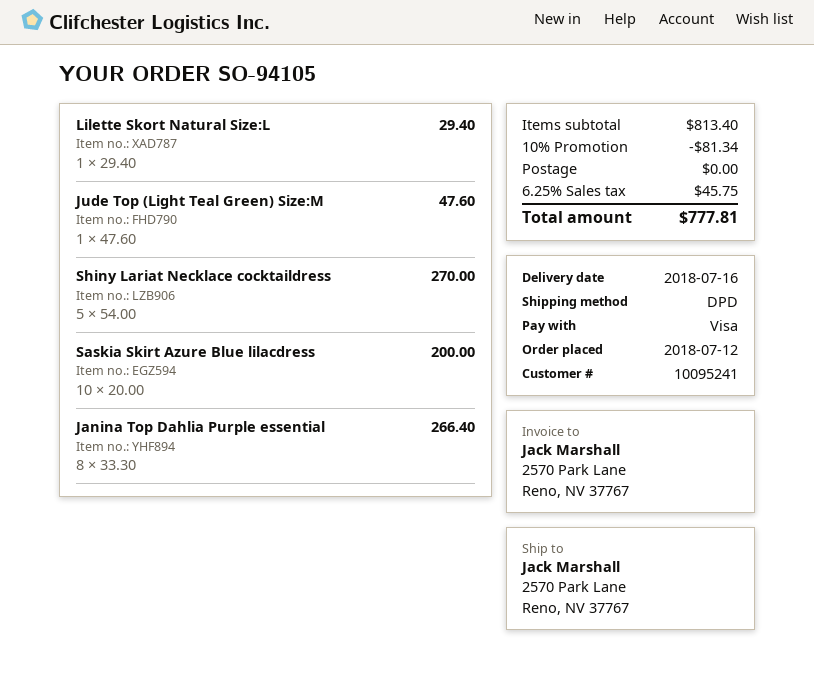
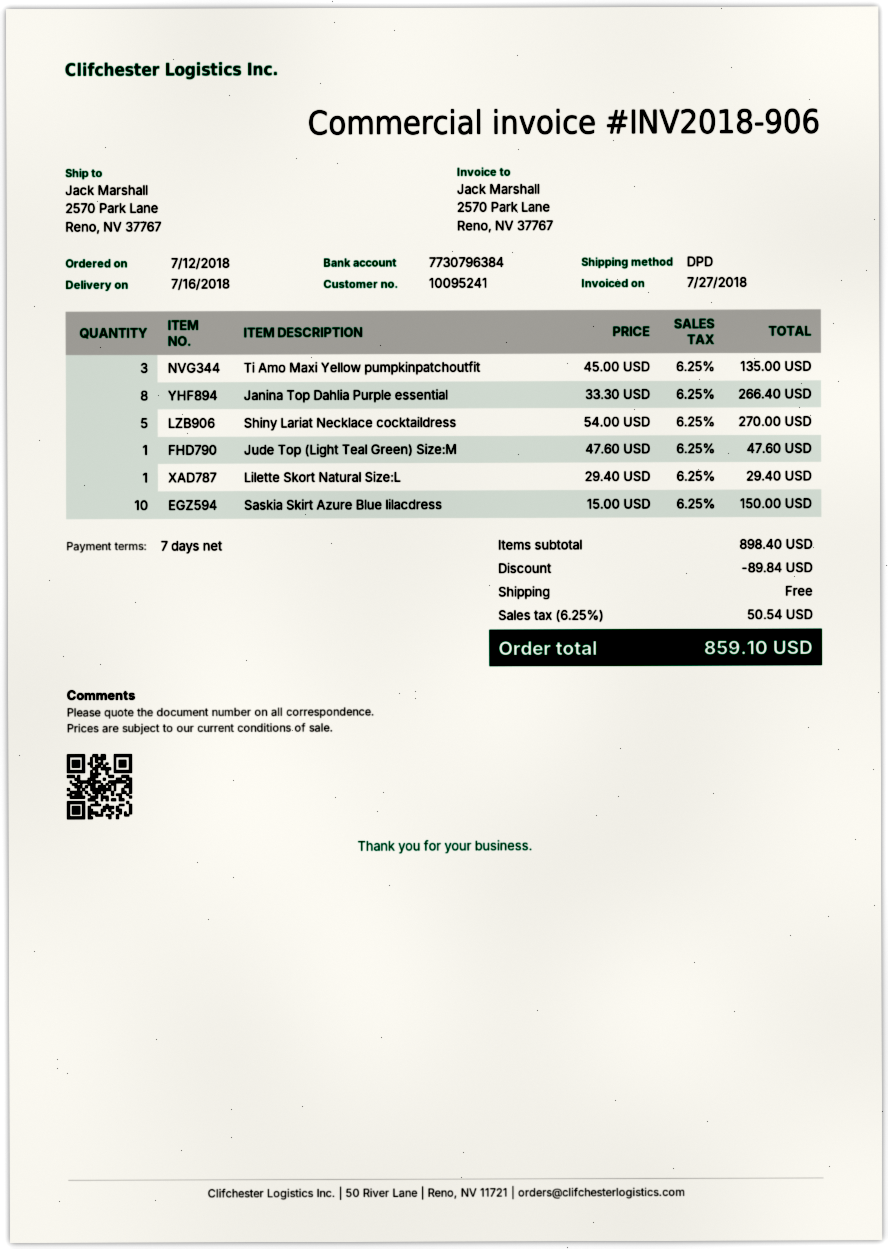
Saskia Skirt Azure Blue lilacdress: 10 x 20.00 = 200.00 -> 10 x 15.00 = 150.00
Ti Amo Maxi Yellow pumpkinpatchoutfit: none -> 3 x 45.00 = 135.00
subtotal: 813.40 -> 898.40
discount: 81.34 -> 89.84
tax: 6.25% = 45.75 -> 6.25% = 50.54
total: 777.81 -> 859.10

